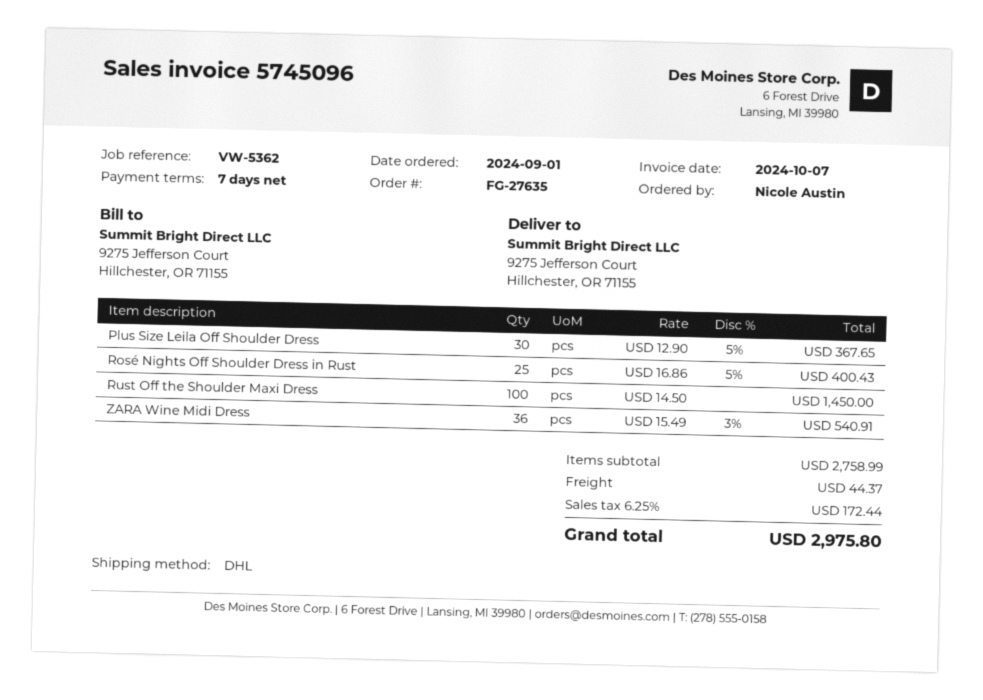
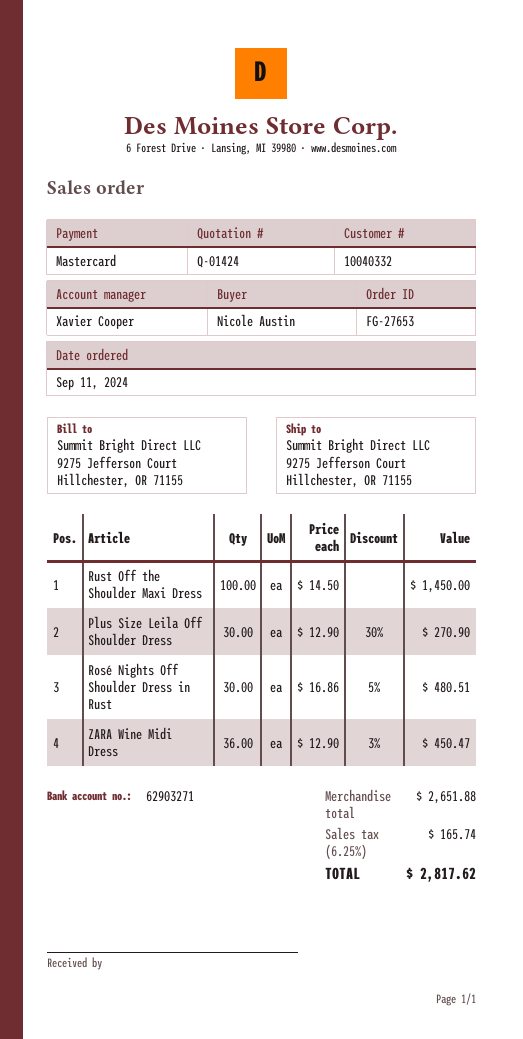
order number: FG-27635 -> FG-27653
order date: 2024-09-01 -> 2024-09-11
Plus Size Leila Off Shoulder Dress: 30 x 12.90 - 5% = 367.65 -> 30 x 12.90 - 30% = 270.90
Rosé Nights Off Shoulder Dress in Rust: 25 x 16.86 - 5% = 400.43 -> 30 x 16.86 - 5% = 480.51
ZARA Wine Midi Dress: 36 x 15.49 - 3% = 540.91 -> 36 x 12.90 - 3% = 450.47
subtotal: 2758.99 -> 2651.88
shipping: 44.37 -> none
tax: 6.25% = 172.44 -> 6.25% = 165.74
total: 2975.80 -> 2817.62

